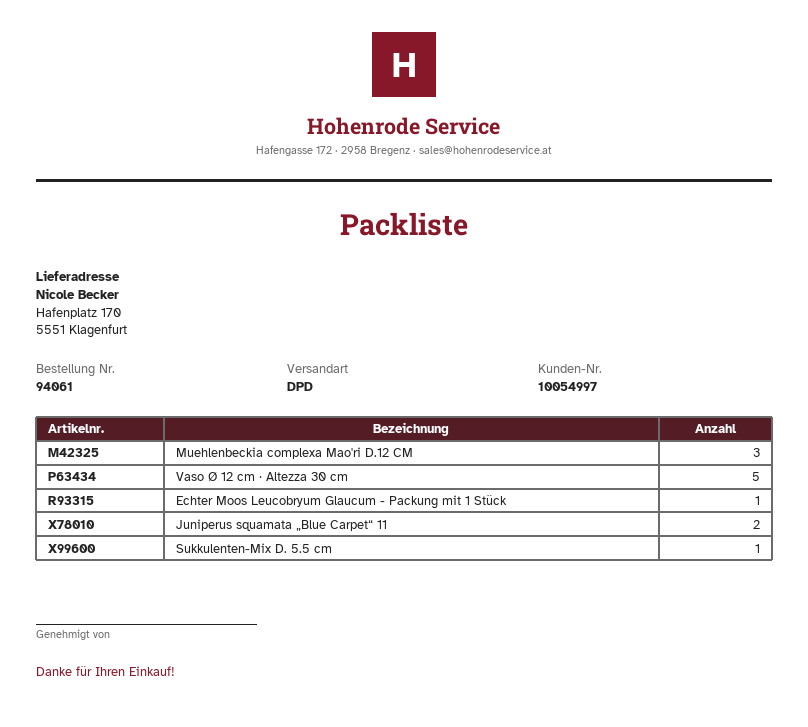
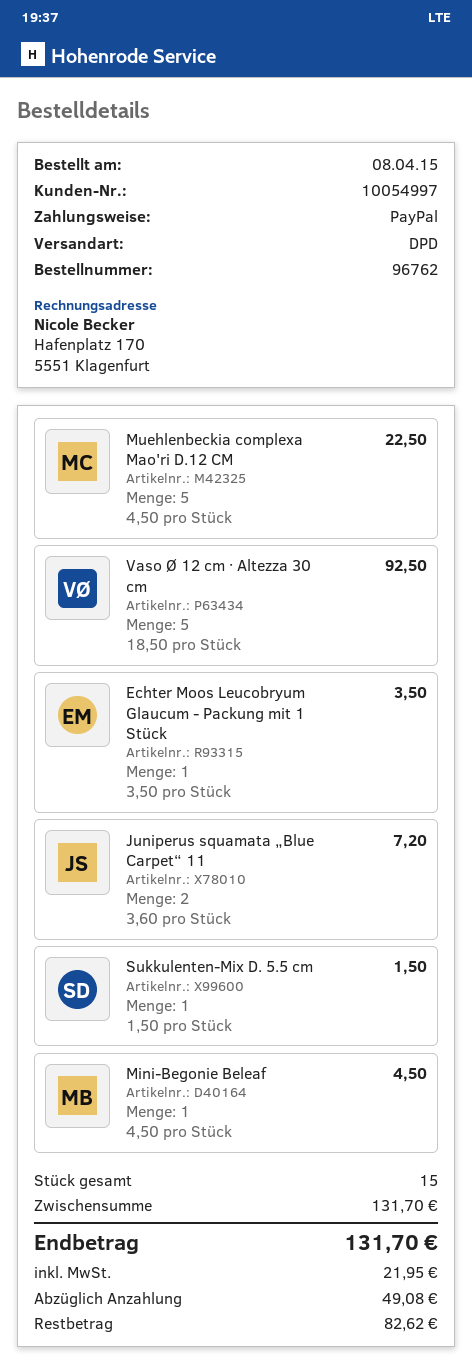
order number: 94061 -> 96762
Muehlenbeckia complexa Mao'ri D.12 CM: 3 -> 5
Mini-Begonie Beleaf: none -> 1

